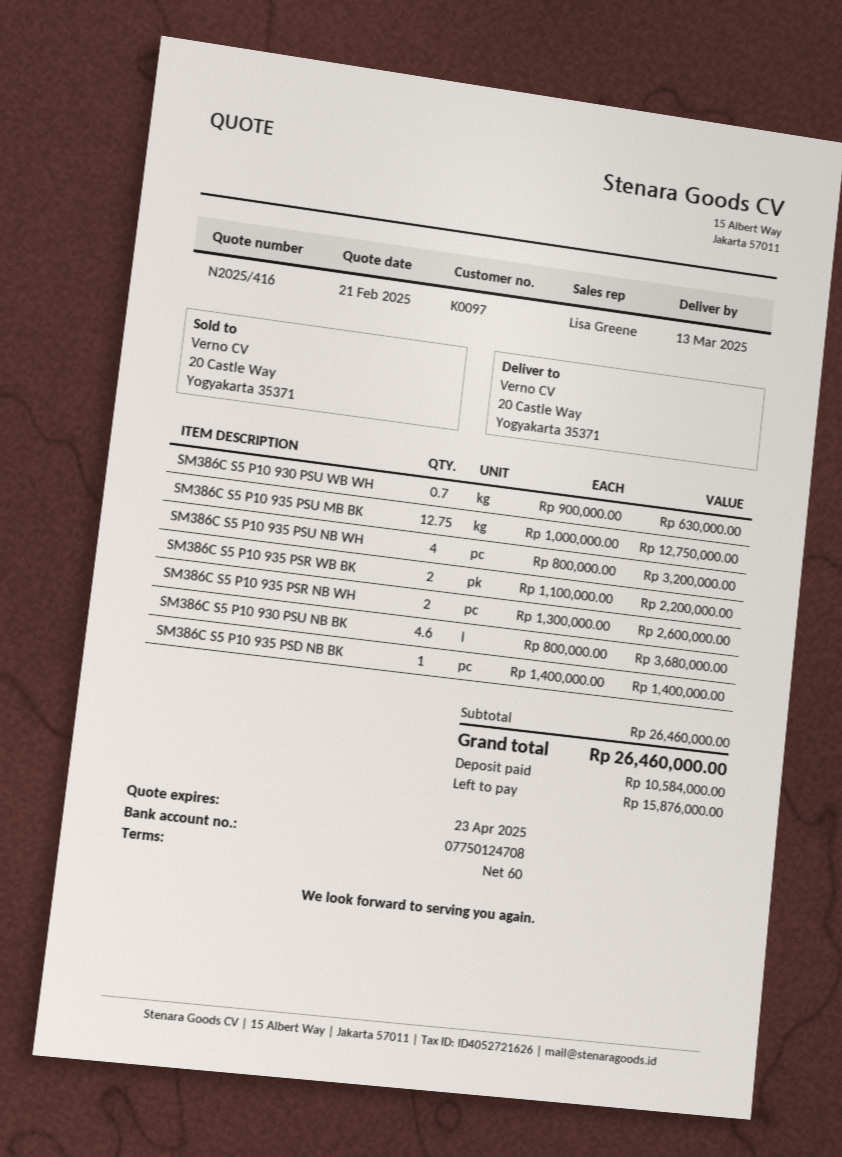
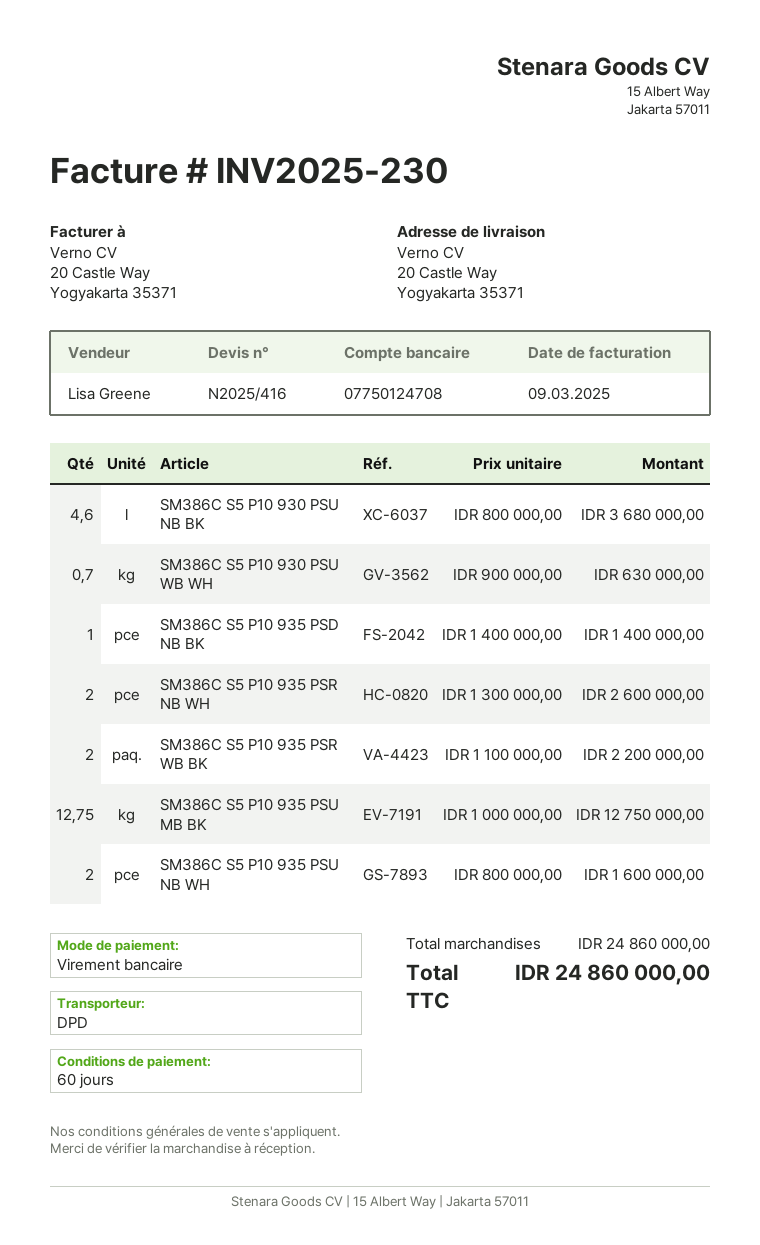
SM386C S5 P10 935 PSU NB WH: 4 x 800000.00 = 3200000.00 -> 2 x 800000.00 = 1600000.00
subtotal: 26460000.00 -> 24860000.00
total: 26460000.00 -> 24860000.00

